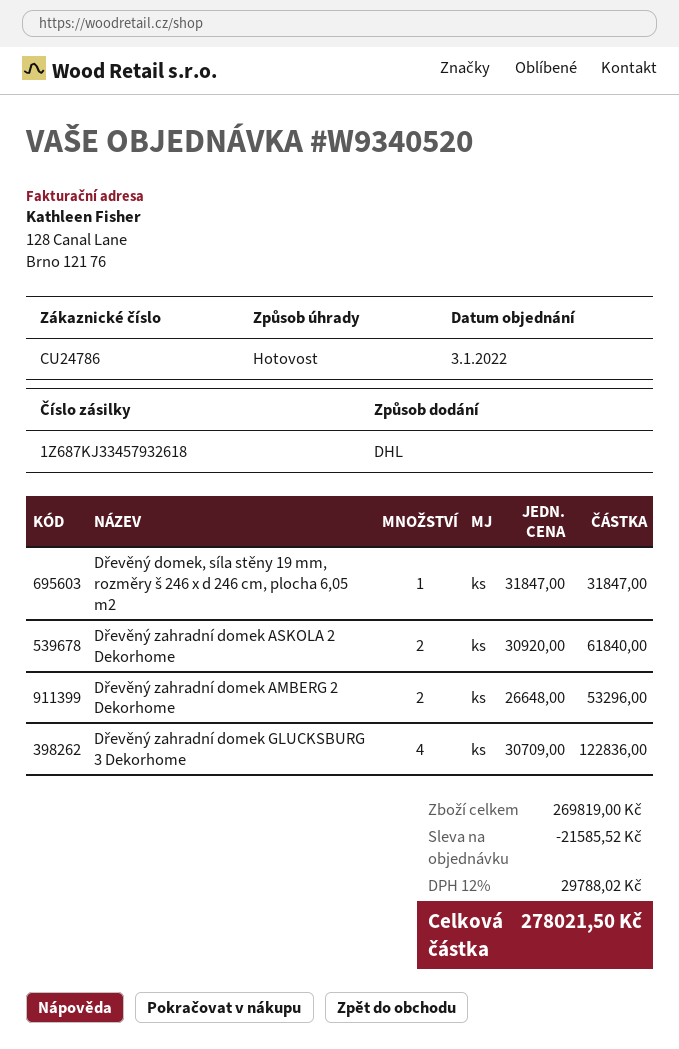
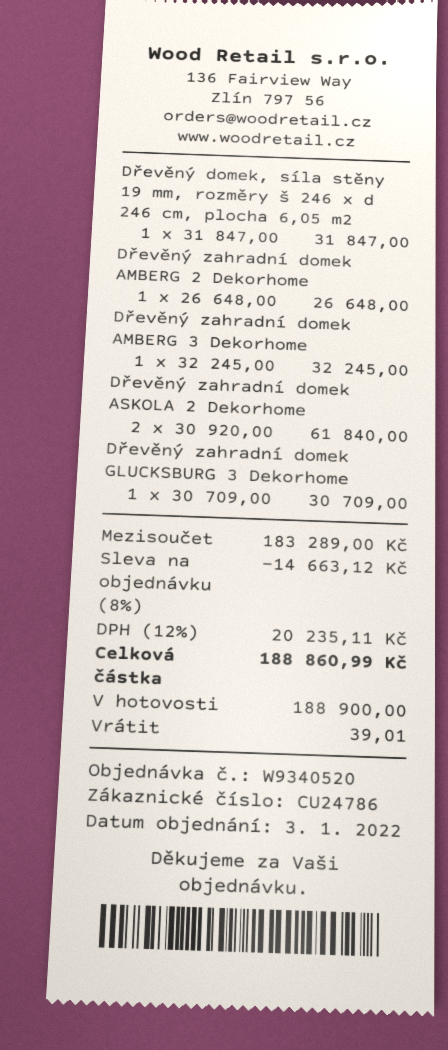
Dřevěný zahradní domek AMBERG 2 Dekorhome: 2 x 26648.00 = 53296.00 -> 1 x 26648.00 = 26648.00
Dřevěný zahradní domek GLUCKSBURG 3 Dekorhome: 4 x 30709.00 = 122836.00 -> 1 x 30709.00 = 30709.00
Dřevěný zahradní domek AMBERG 3 Dekorhome: none -> 1 x 32245.00 = 32245.00
subtotal: 269819.00 -> 183289.00
discount: 21585.52 -> 14663.12
tax: 12% = 29788.02 -> 12% = 20235.11
total: 278021.50 -> 188860.99

